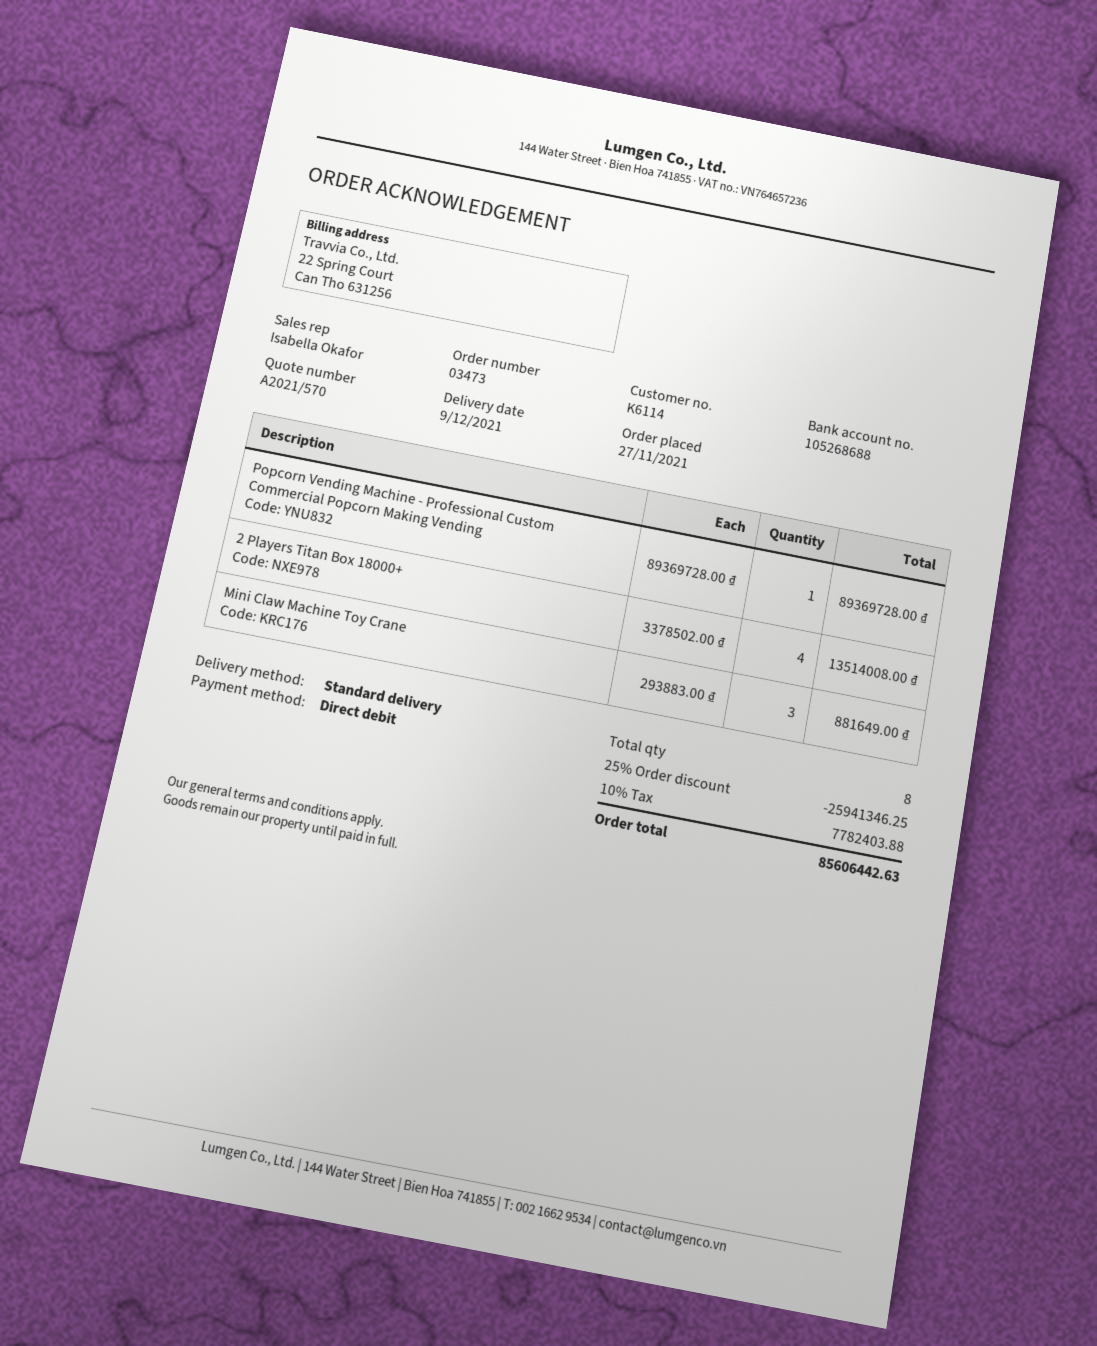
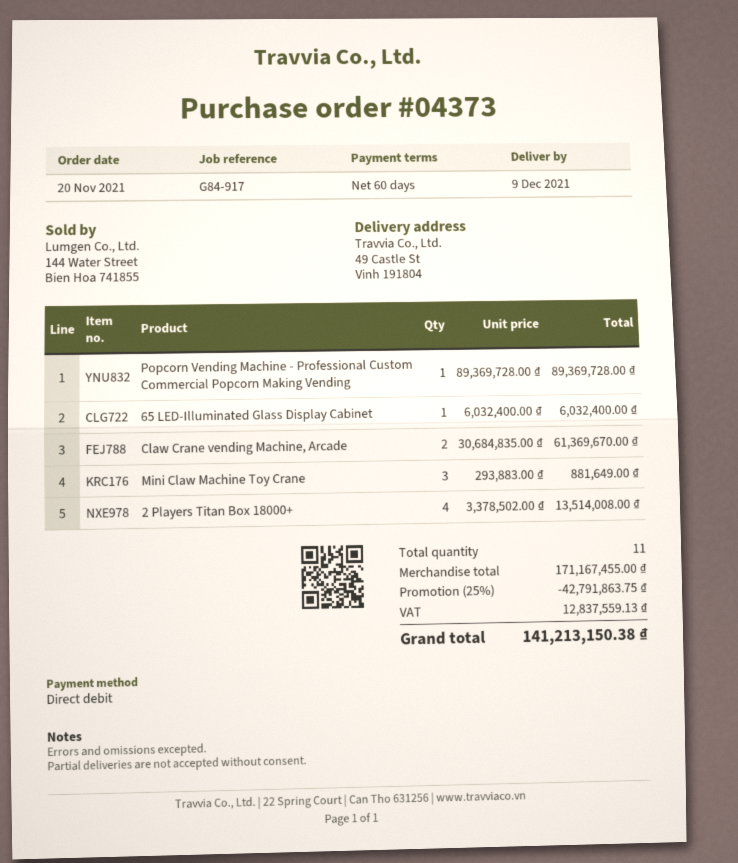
order number: 03473 -> 04373
order date: 2021-11-27 -> 2021-11-20
65 LED-Illuminated Glass Display Cabinet: none -> 1 x 6032400.00 = 6032400.00
Claw Crane vending Machine, Arcade: none -> 2 x 30684835.00 = 61369670.00
total quantity: 8 -> 11
discount: 25% = 25941346.25 -> 25% = 42791863.75
tax: 7782403.88 -> 12837559.13
total: 85606442.63 -> 141213150.38

